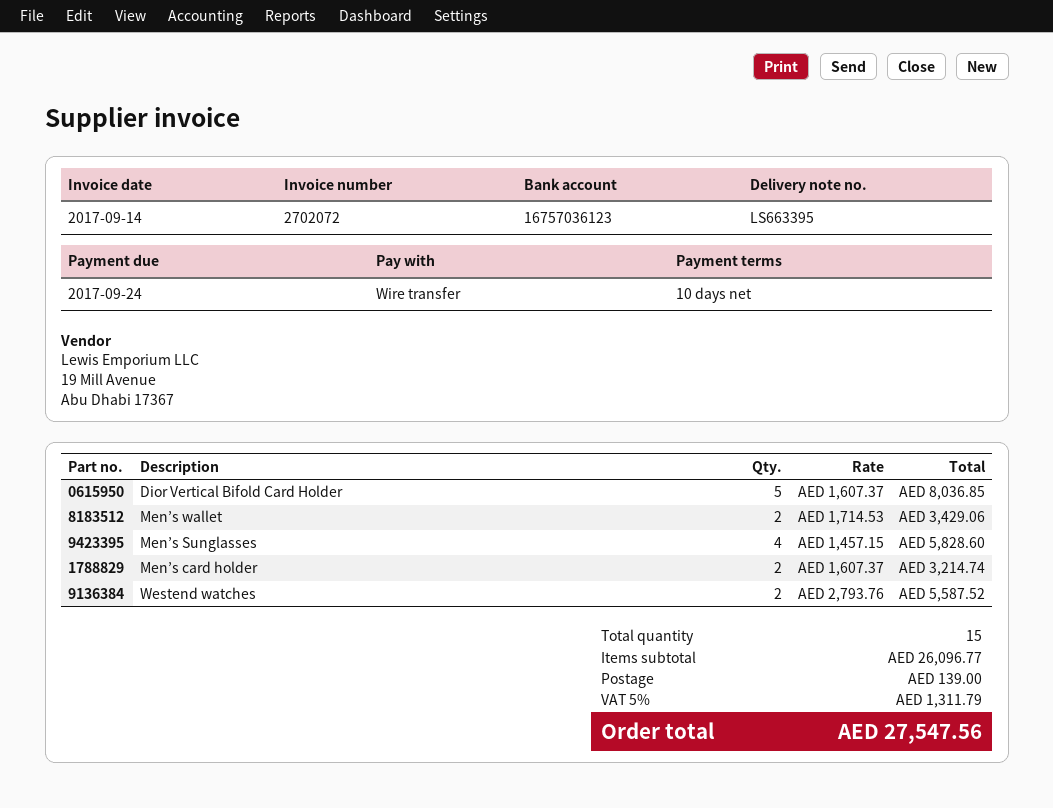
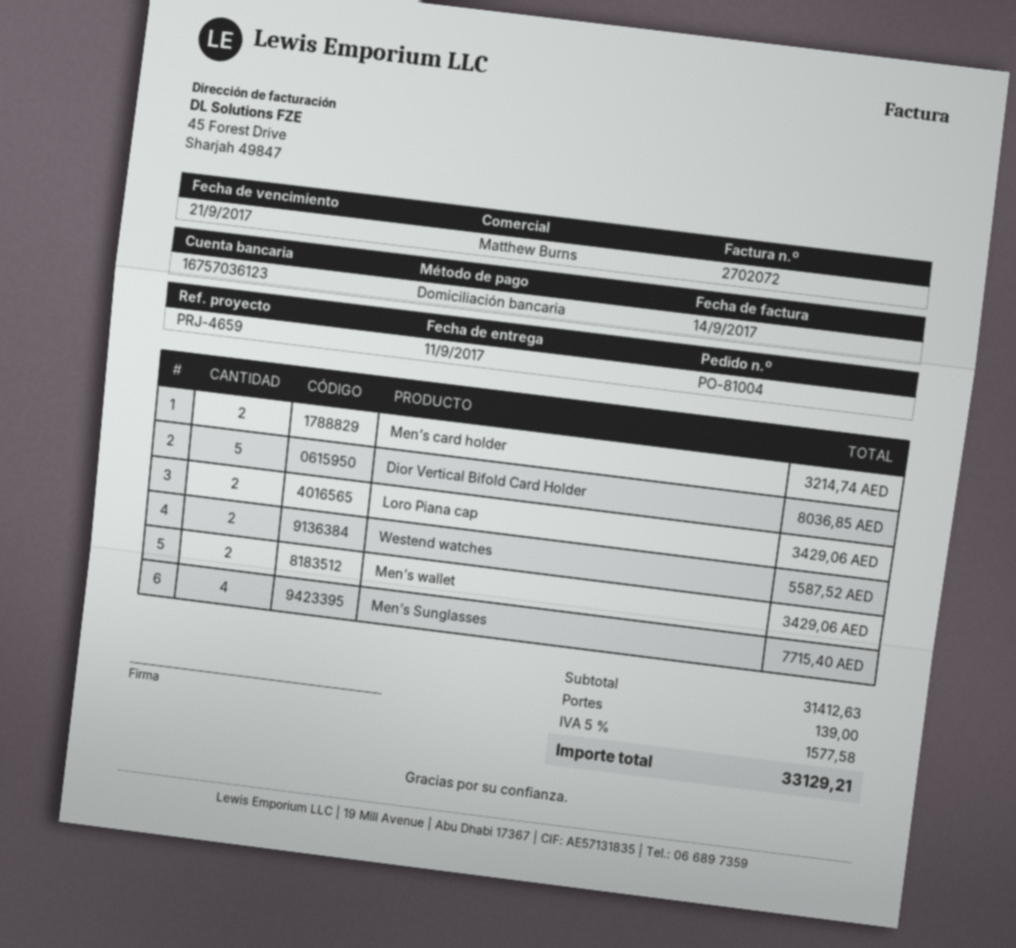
due date: 2017-09-24 -> 2017-09-21
payment method: bank transfer -> direct debit
Men’s Sunglasses: 4 for 5828.60 -> 4 for 7715.40
Loro Piana cap: none -> 2 for 3429.06
subtotal: 26096.77 -> 31412.63
tax: 5% = 1311.79 -> 5% = 1577.58
total: 27547.56 -> 33129.21

